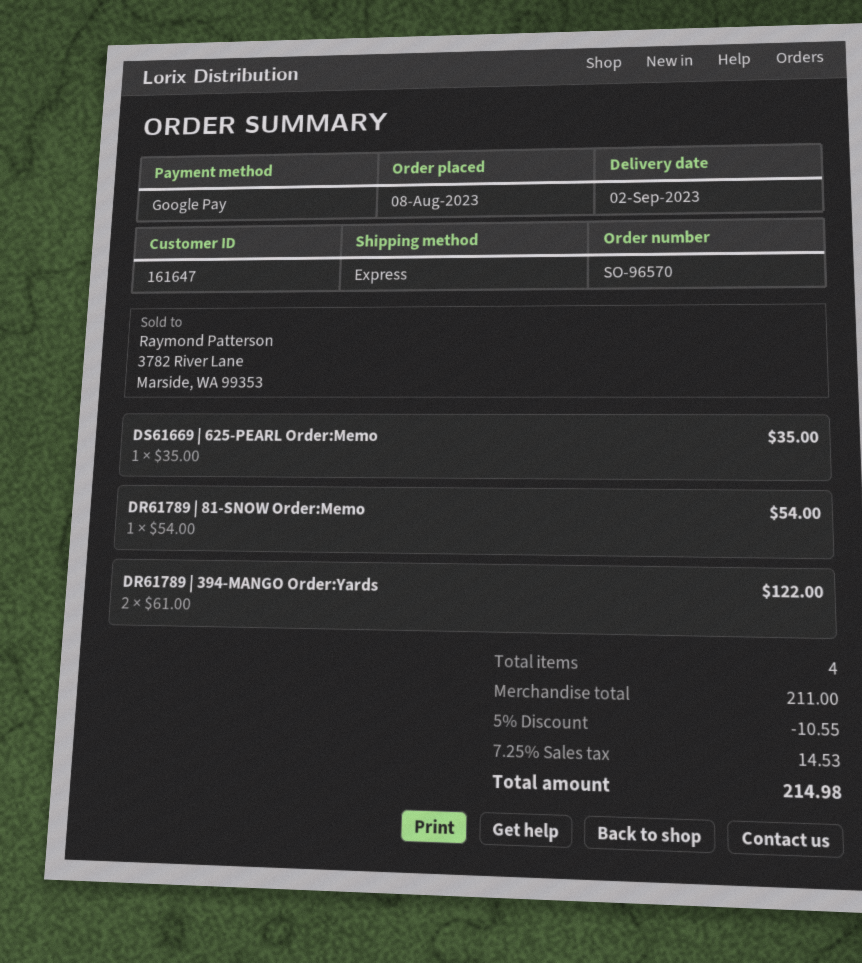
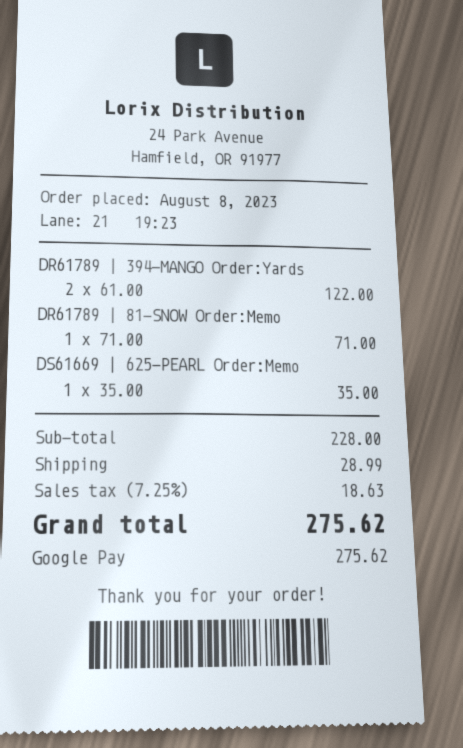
DR61789 | 81-SNOW Order:Memo: 1 x 54.00 = 54.00 -> 1 x 71.00 = 71.00
subtotal: 211.00 -> 228.00
discount: 5% = 10.55 -> none
shipping: none -> 28.99
tax: 7.25% = 14.53 -> 7.25% = 18.63
total: 214.98 -> 275.62

